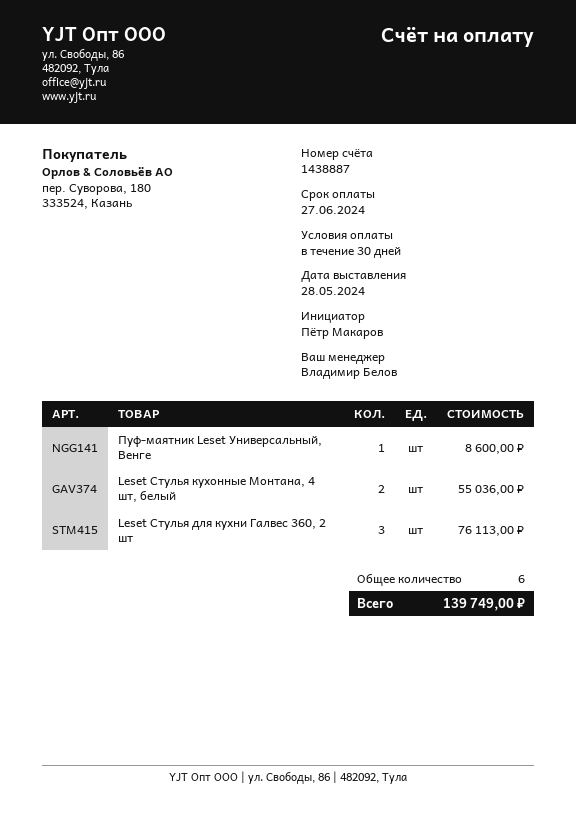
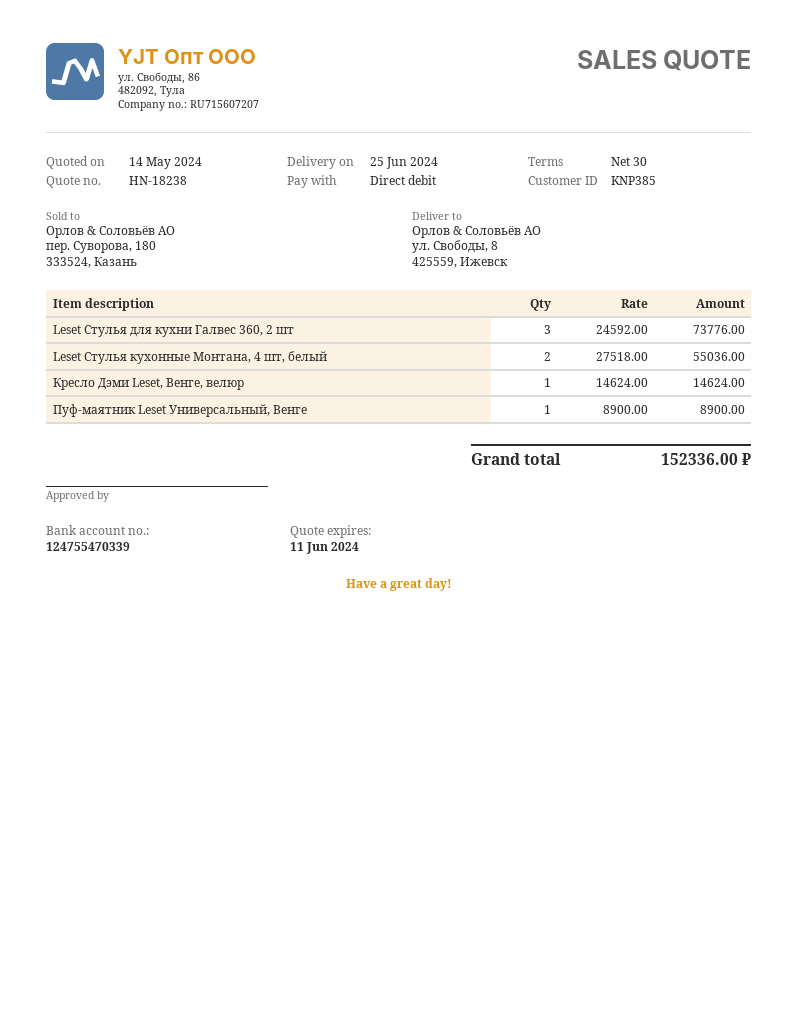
Пуф-маятник Leset Универсальный, Венге: 1 for 8600.00 -> 1 for 8900.00
Leset Стулья для кухни Галвес 360, 2 шт: 3 for 76113.00 -> 3 for 73776.00
Кресло Дэми Leset, Венге, велюр: none -> 1 for 14624.00
total: 139749.00 -> 152336.00

